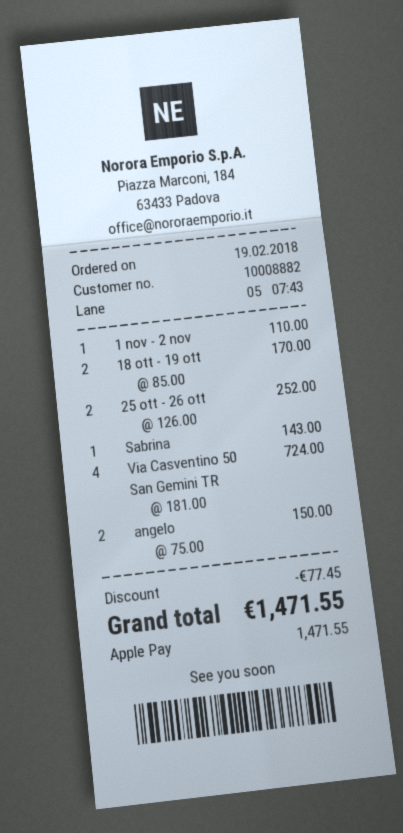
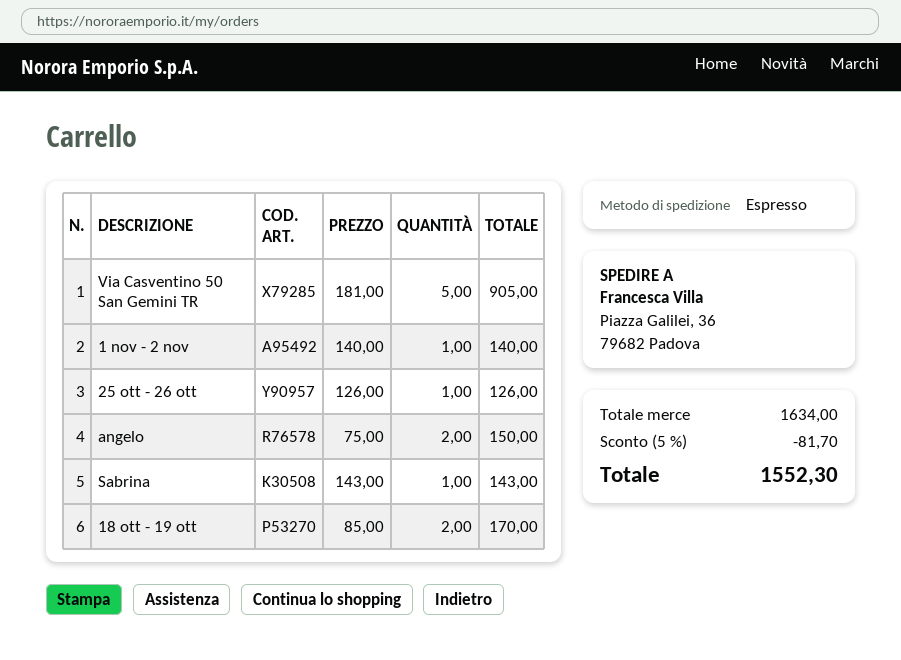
1 nov - 2 nov: 1 x 110.00 = 110.00 -> 1 x 140.00 = 140.00
25 ott - 26 ott: 2 x 126.00 = 252.00 -> 1 x 126.00 = 126.00
Via Casventino 50 San Gemini TR: 4 x 181.00 = 724.00 -> 5 x 181.00 = 905.00
discount: 77.45 -> 81.70
total: 1471.55 -> 1552.30

